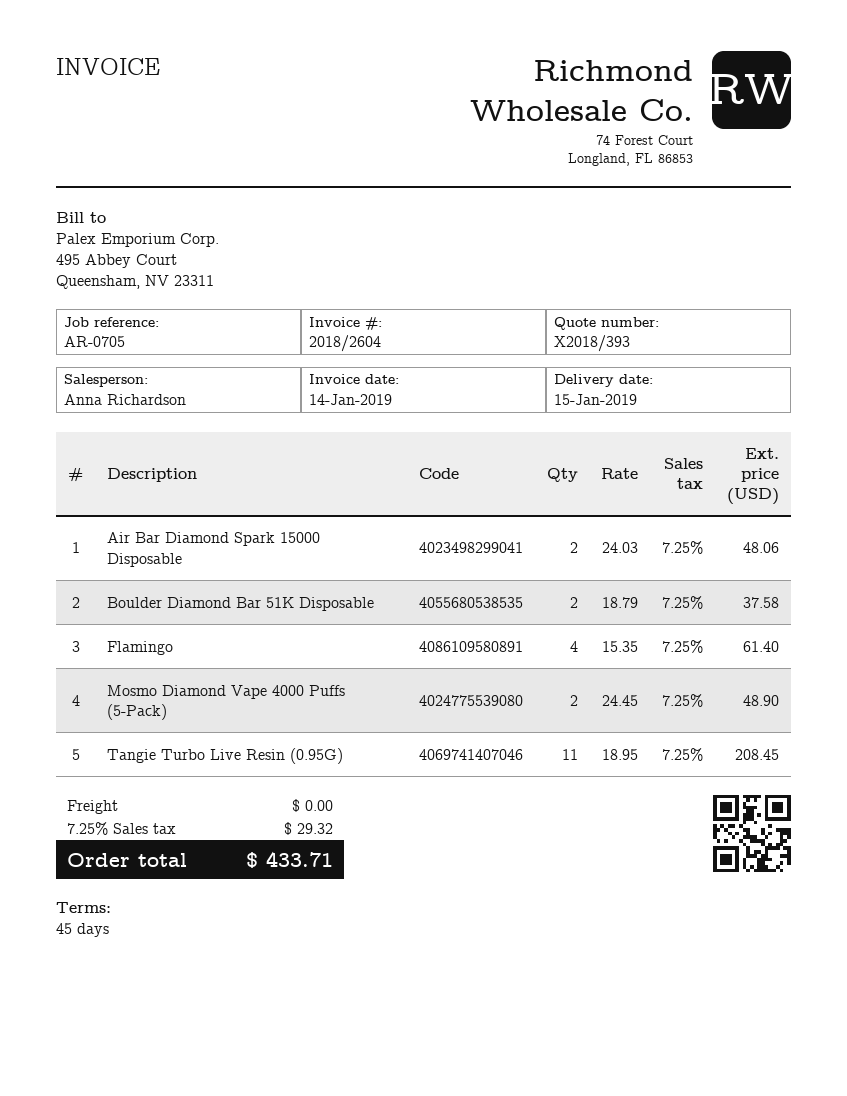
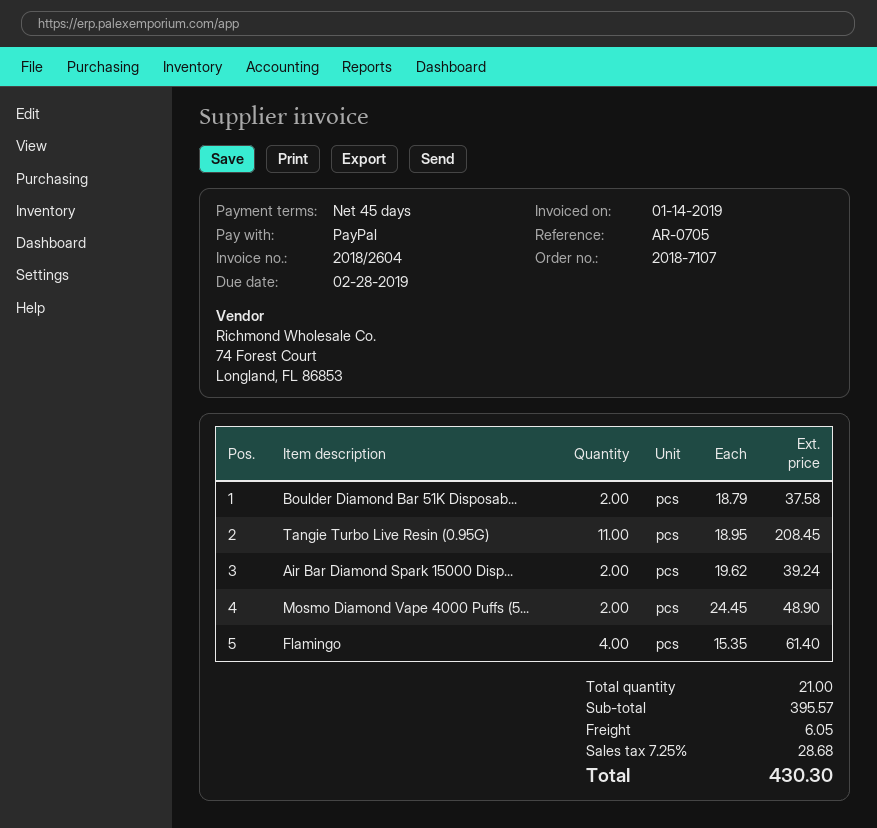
Air Bar Diamond Spark 15000 Disposable: 2 x 24.03 = 48.06 -> 2 x 19.62 = 39.24
shipping: 0.00 -> 6.05
tax: 7.25% = 29.32 -> 7.25% = 28.68
total: 433.71 -> 430.30

